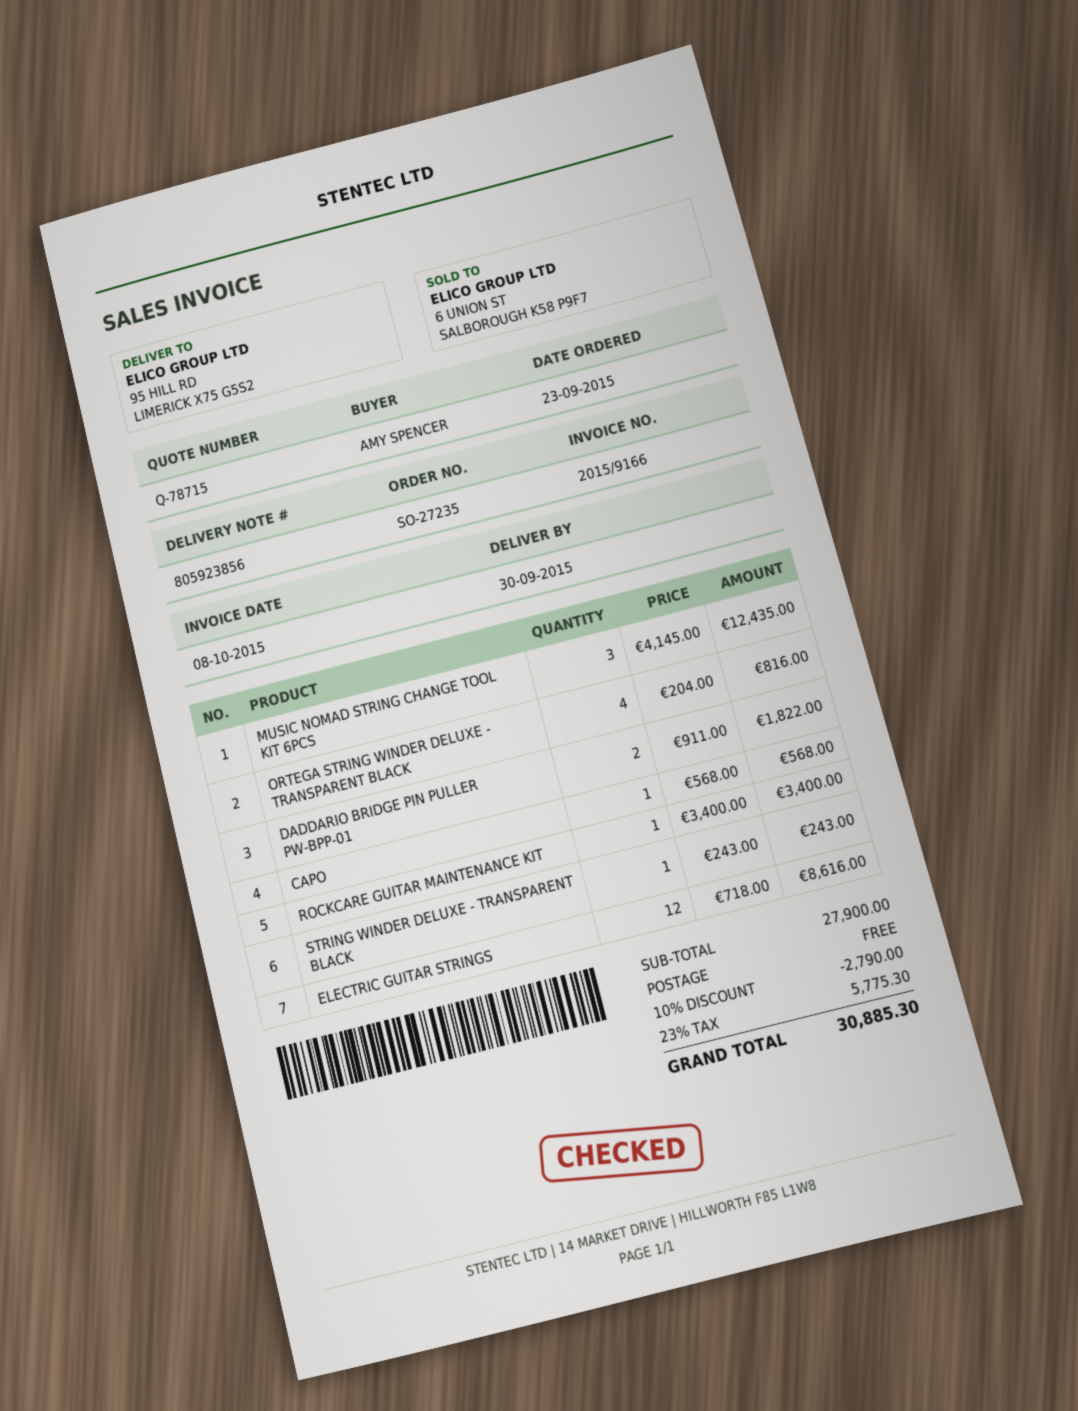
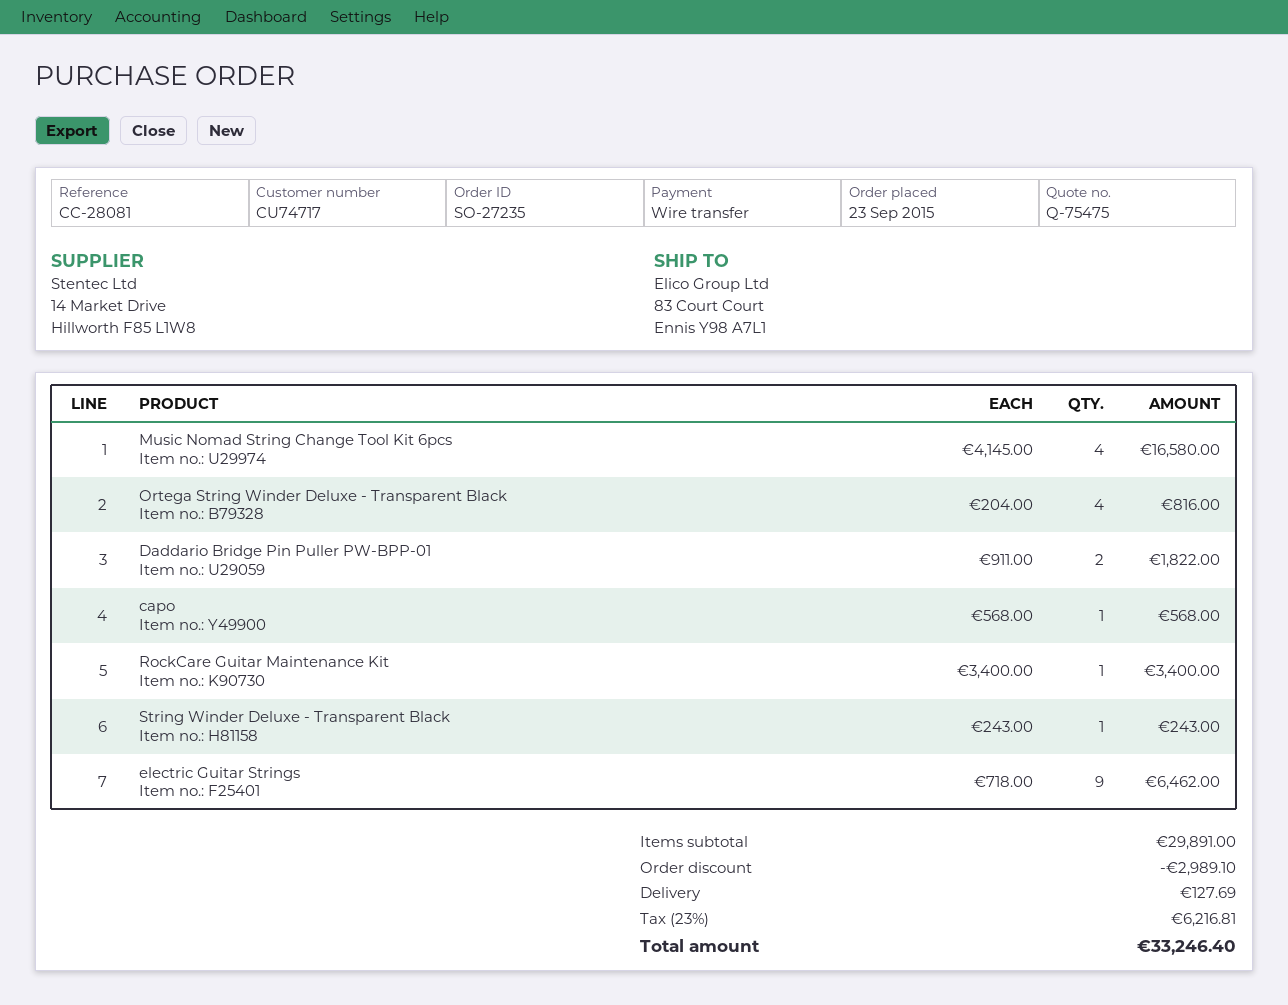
quote number: Q-78715 -> Q-75475
ship to: 95 HILL RD, LIMERICK X75 G5S2 -> 83 Court Court, Ennis Y98 A7L1
MUSIC NOMAD STRING CHANGE TOOL KIT 6PCS: 3 x 4145.00 = 12435.00 -> 4 x 4145.00 = 16580.00
ELECTRIC GUITAR STRINGS: 12 x 718.00 = 8616.00 -> 9 x 718.00 = 6462.00
subtotal: 27900.00 -> 29891.00
discount: 2790.00 -> 2989.10
shipping: 0.00 -> 127.69
tax: 23% = 5775.30 -> 23% = 6216.81
total: 30885.30 -> 33246.40

